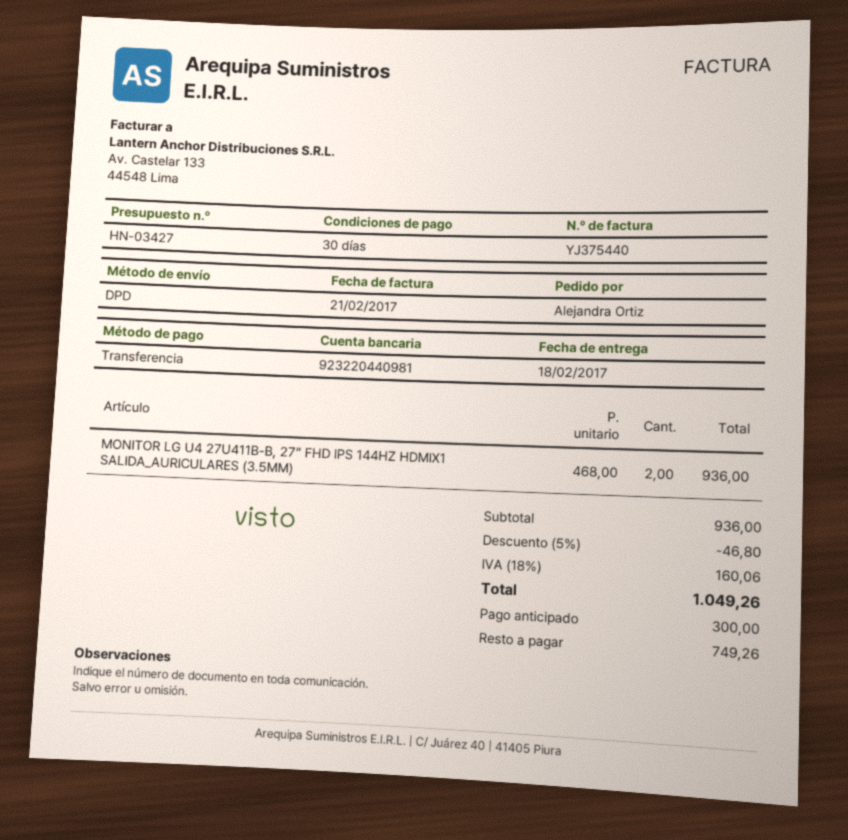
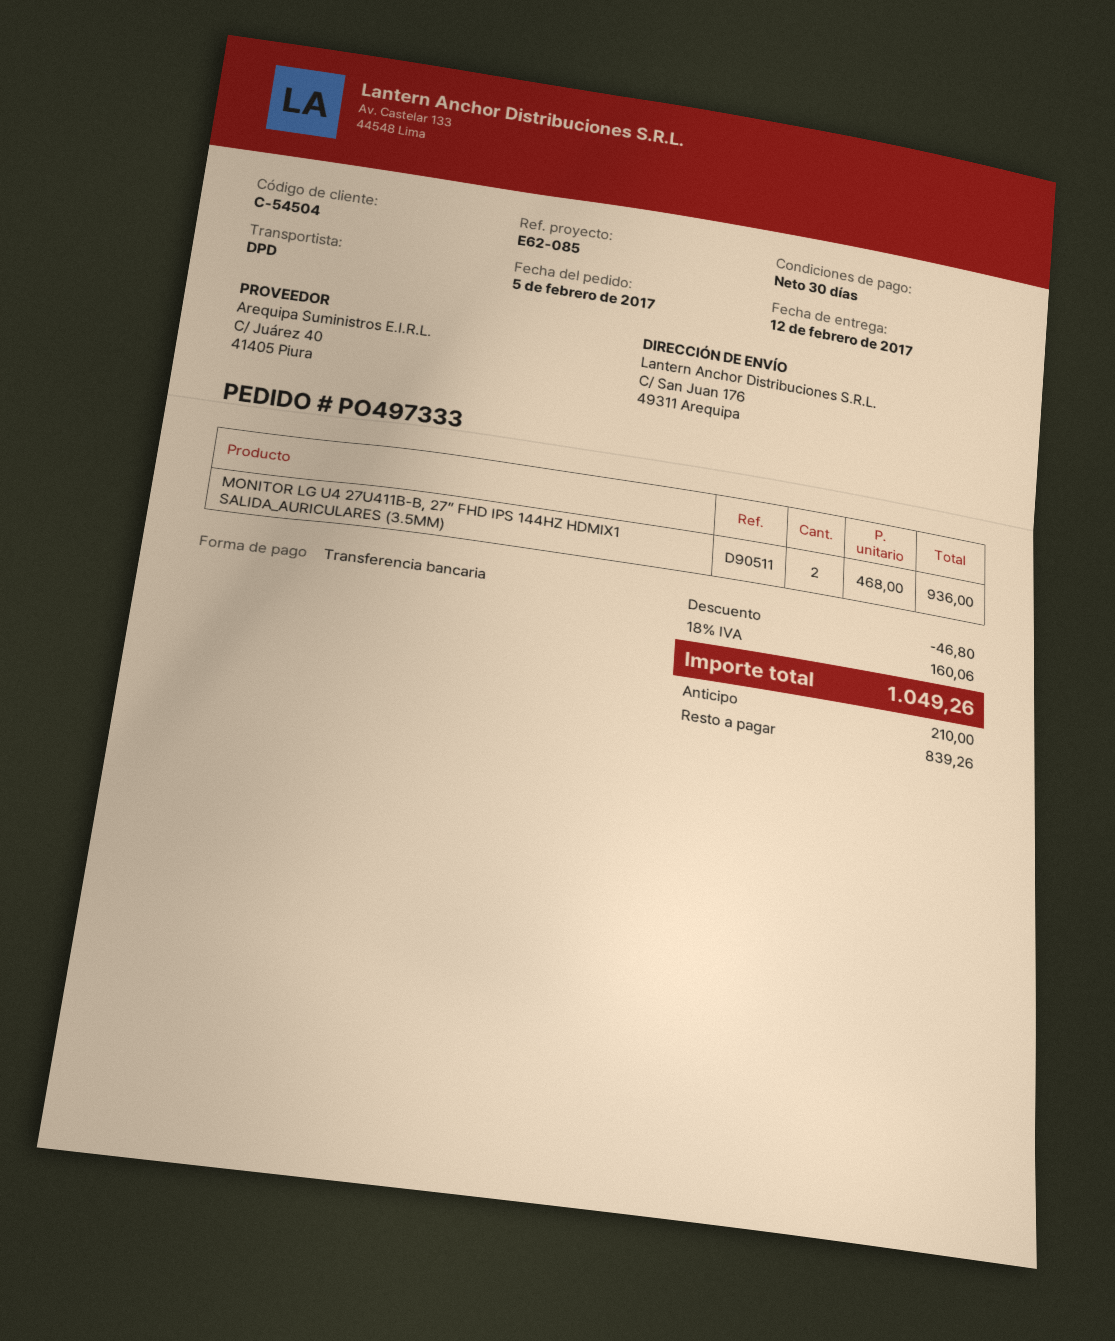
delivery date: 2017-02-18 -> 2017-02-12
deposit: 300.00 -> 210.00
balance: 749.26 -> 839.26

